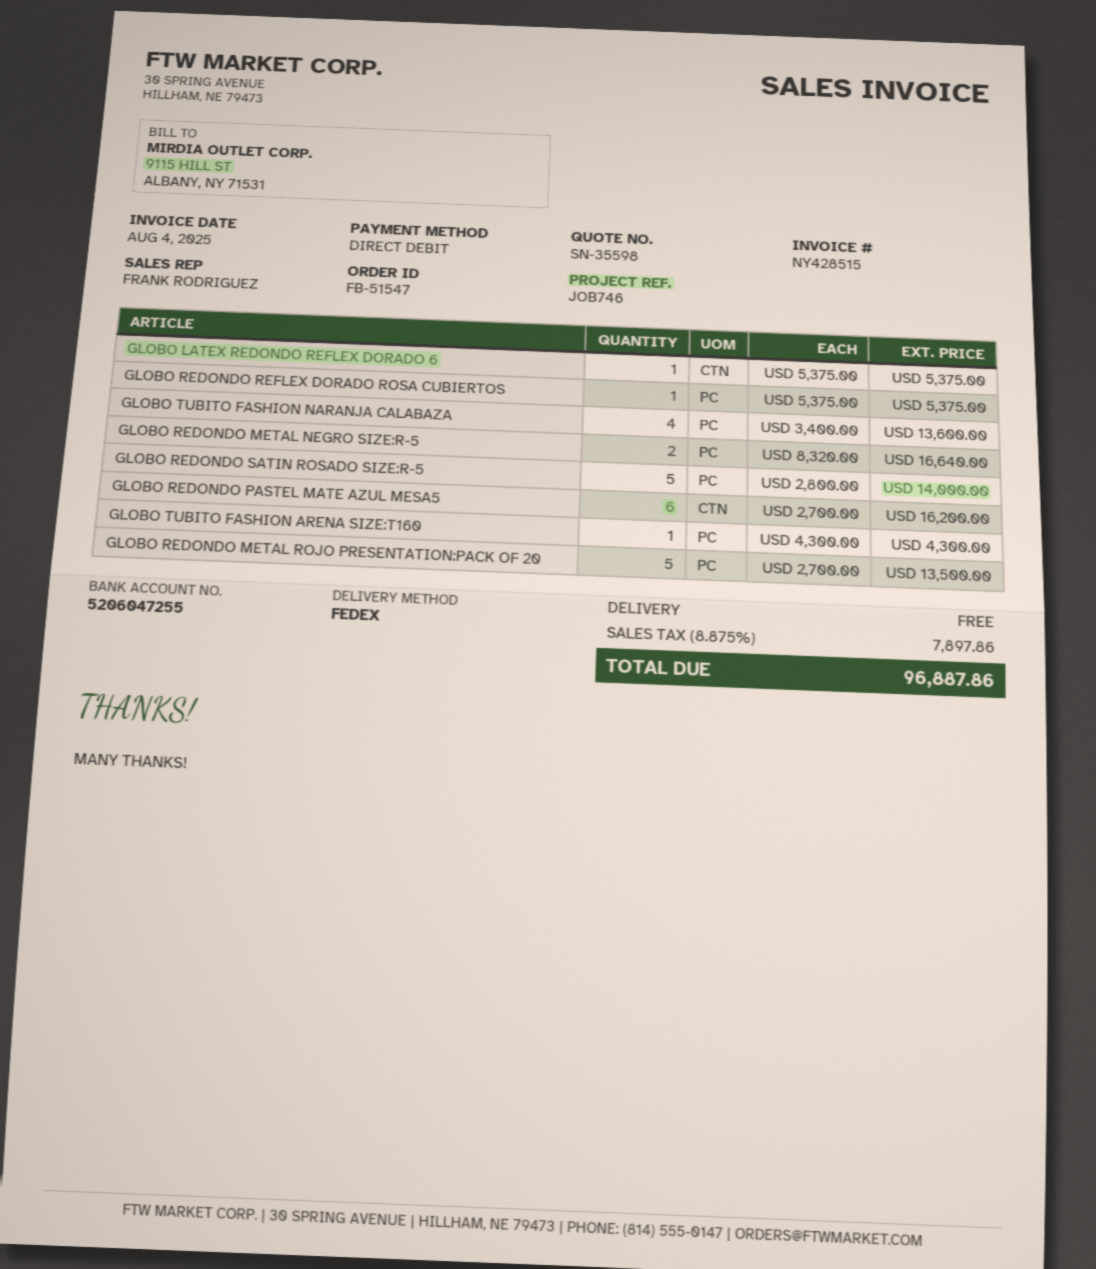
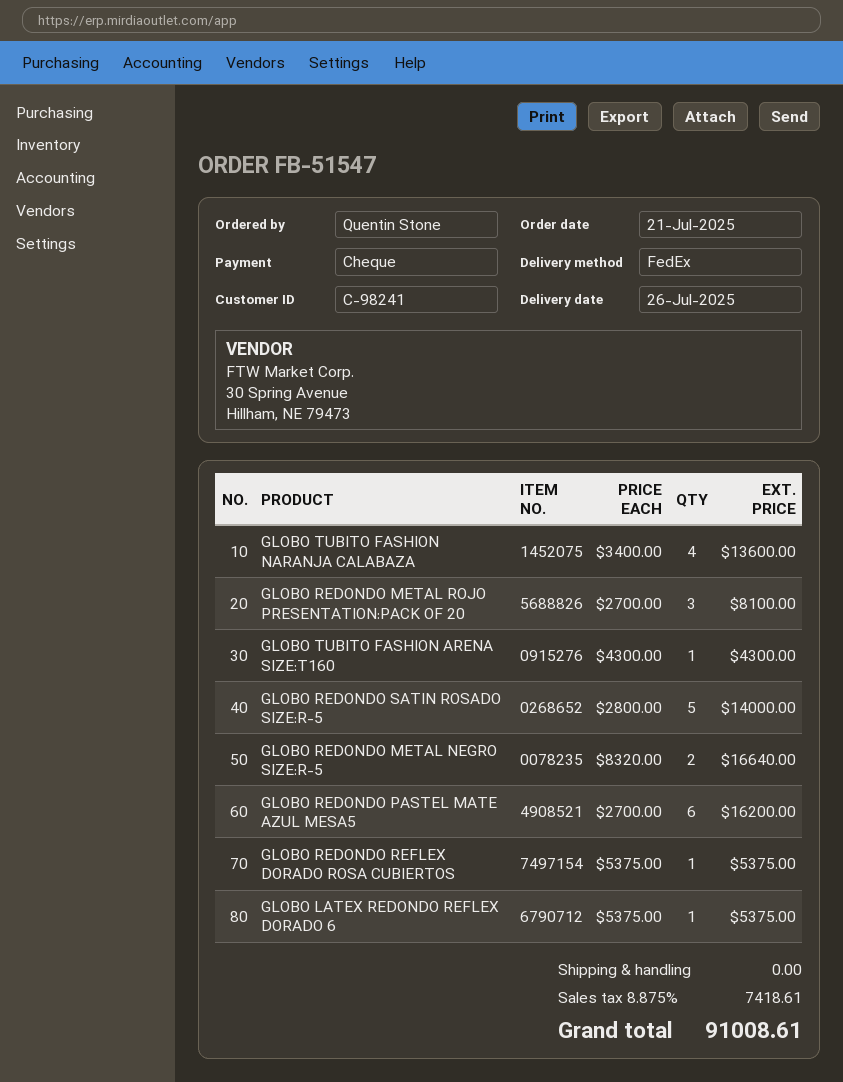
payment method: direct debit -> cheque
GLOBO REDONDO METAL ROJO PRESENTATION:PACK OF 20: 5 x 2700.00 = 13500.00 -> 3 x 2700.00 = 8100.00
tax: 8.875% = 7897.86 -> 8.875% = 7418.61
total: 96887.86 -> 91008.61

